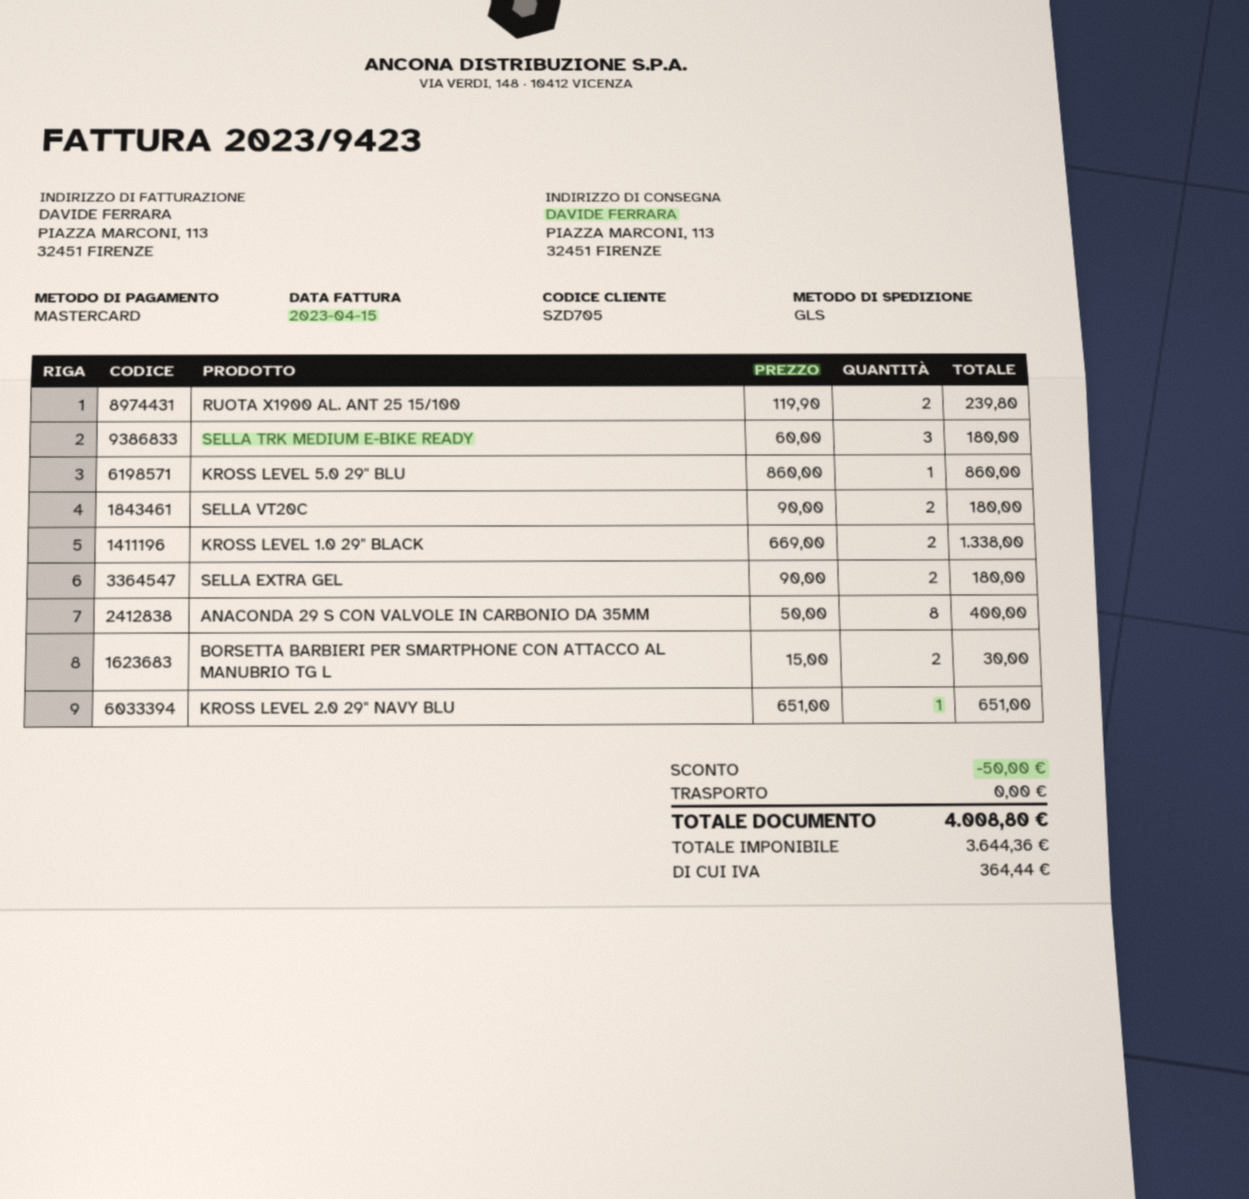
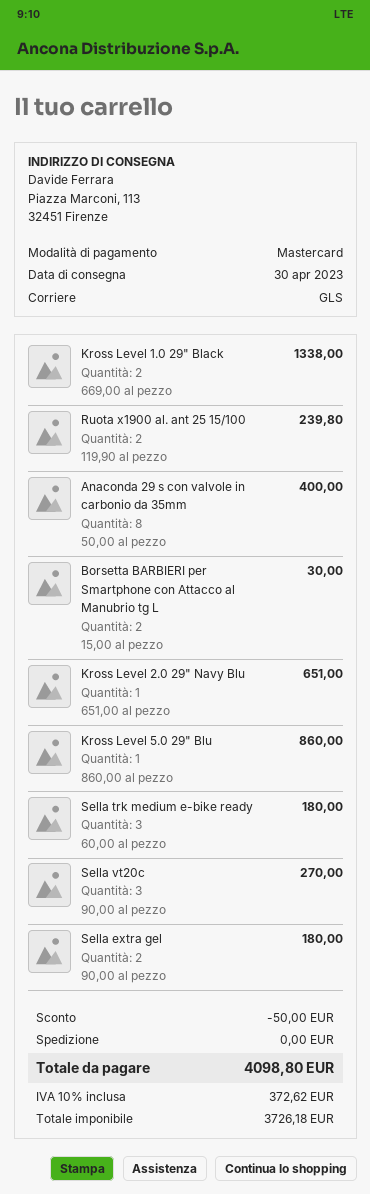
SELLA VT20C: 2 x 90.00 = 180.00 -> 3 x 90.00 = 270.00
net: 3644.36 -> 3726.18
tax: 364.44 -> 372.62
total: 4008.80 -> 4098.80

